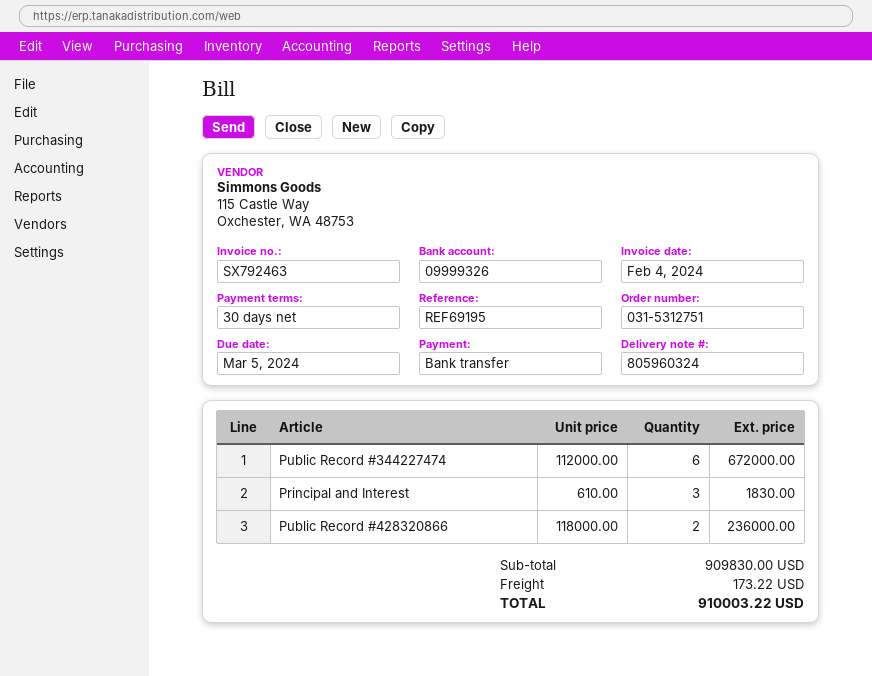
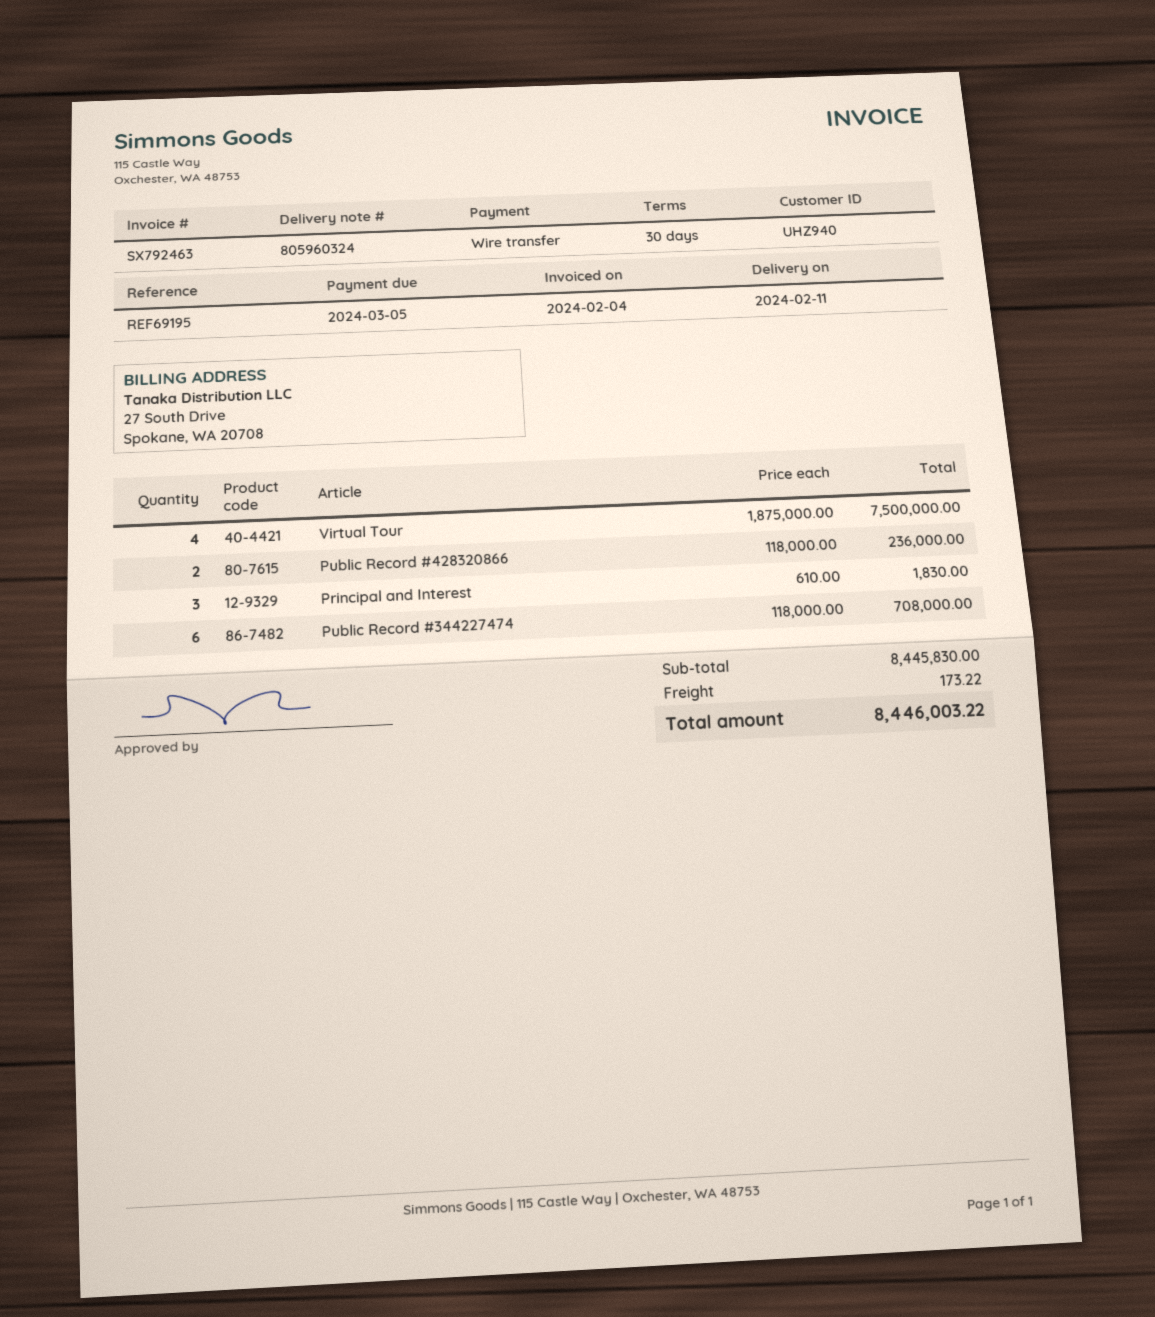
Public Record #344227474: 6 x 112000.00 = 672000.00 -> 6 x 118000.00 = 708000.00
Virtual Tour: none -> 4 x 1875000.00 = 7500000.00
subtotal: 909830.00 -> 8445830.00
total: 910003.22 -> 8446003.22

